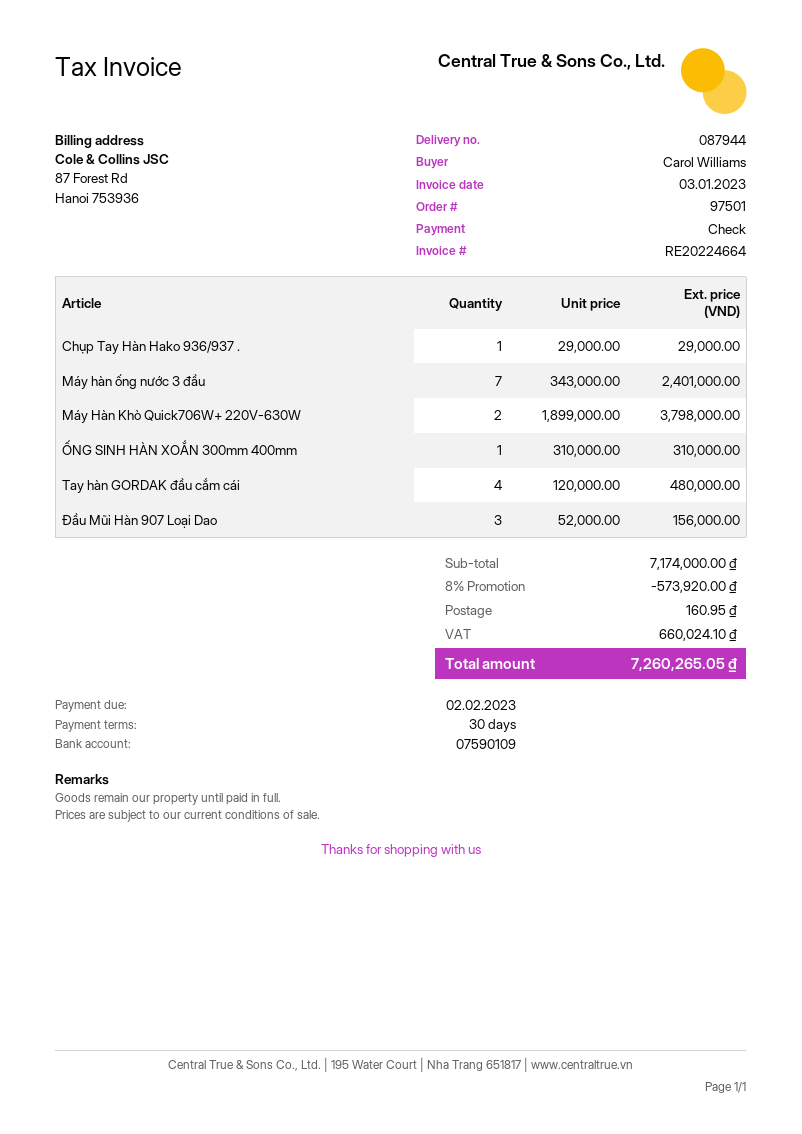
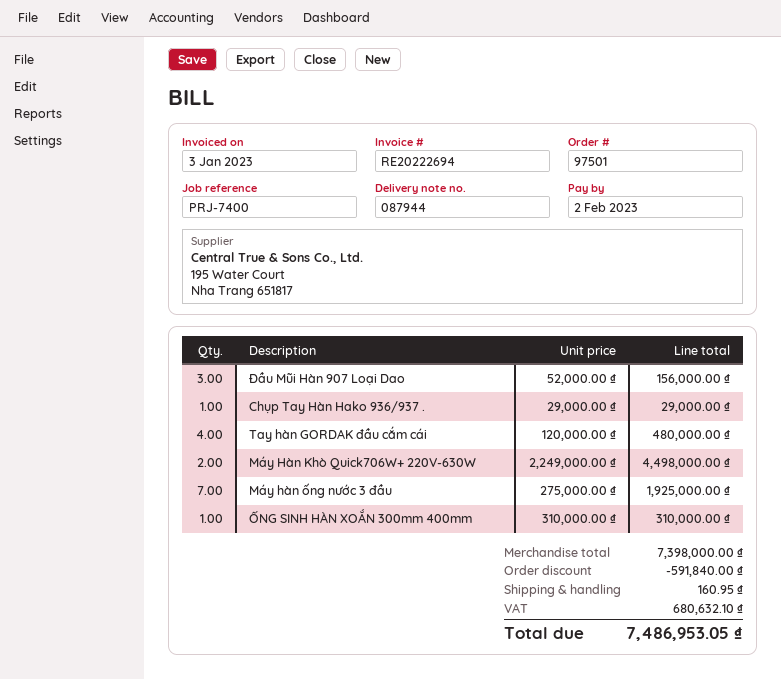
invoice number: RE20224664 -> RE20222694
Máy hàn ống nước 3 đầu: 7 x 343000.00 = 2401000.00 -> 7 x 275000.00 = 1925000.00
Máy Hàn Khò Quick706W+ 220V-630W: 2 x 1899000.00 = 3798000.00 -> 2 x 2249000.00 = 4498000.00
subtotal: 7174000.00 -> 7398000.00
discount: 573920.00 -> 591840.00
tax: 660024.10 -> 680632.10
total: 7260265.05 -> 7486953.05

